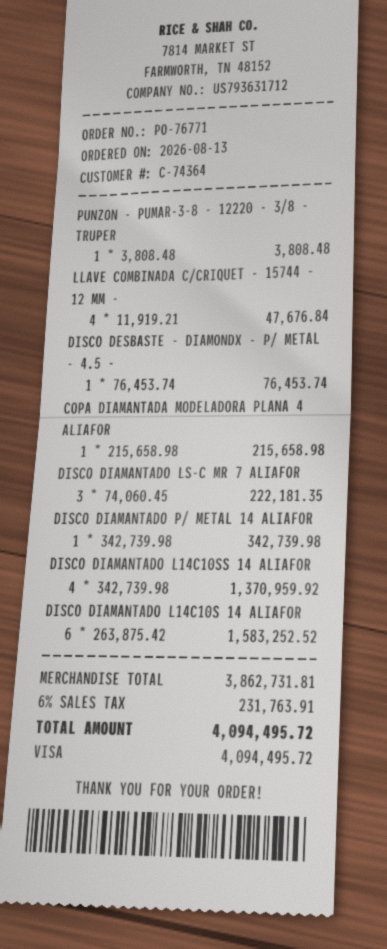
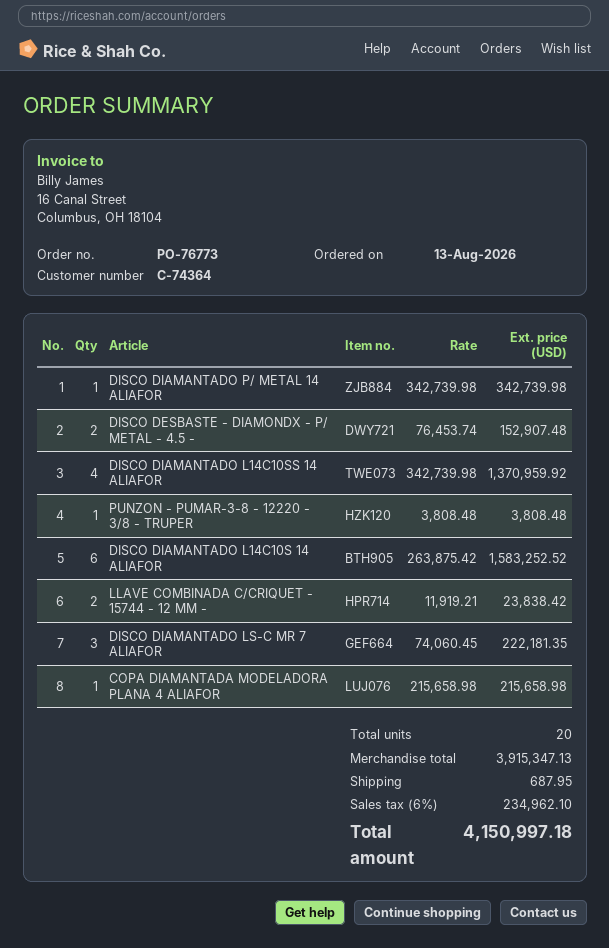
order number: PO-76771 -> PO-76773
LLAVE COMBINADA C/CRIQUET - 15744 - 12 MM -: 4 x 11919.21 = 47676.84 -> 2 x 11919.21 = 23838.42
DISCO DESBASTE - DIAMONDX - P/ METAL - 4.5 -: 1 x 76453.74 = 76453.74 -> 2 x 76453.74 = 152907.48
subtotal: 3862731.81 -> 3915347.13
shipping: none -> 687.95
tax: 6% = 231763.91 -> 6% = 234962.10
total: 4094495.72 -> 4150997.18

